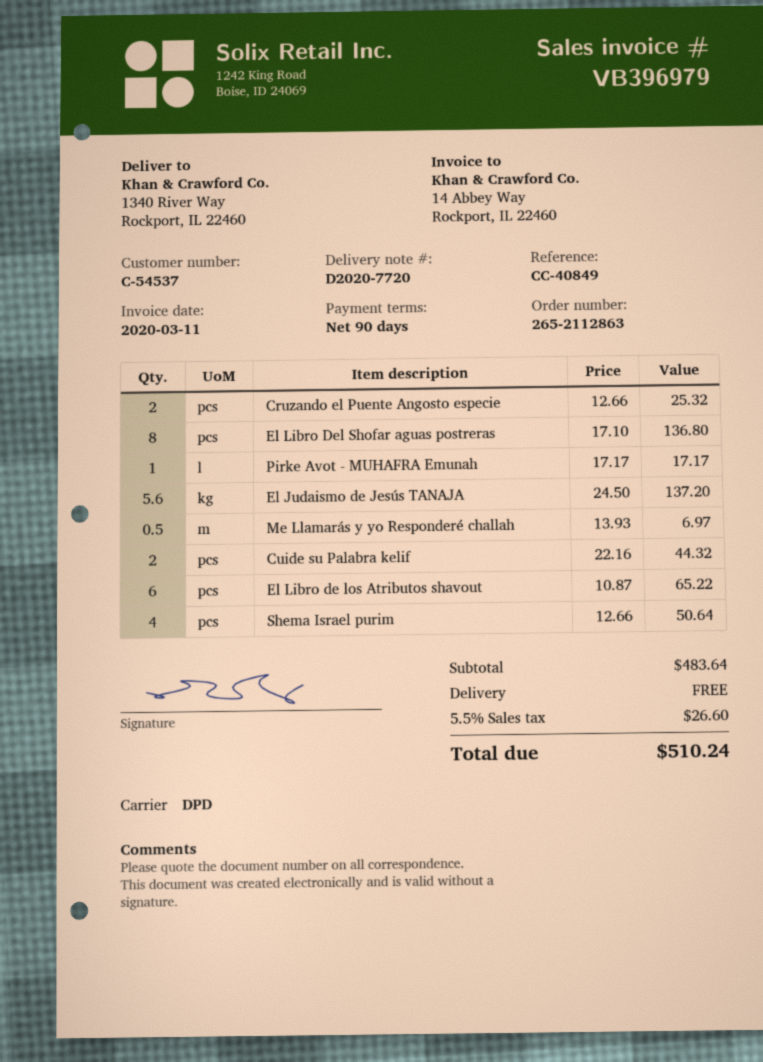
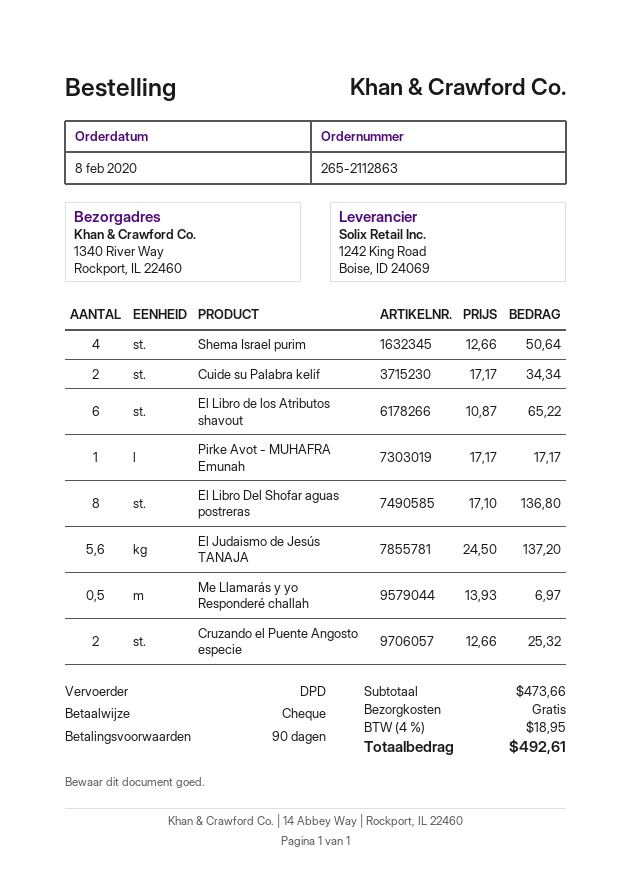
Cuide su Palabra kelif: 2 x 22.16 = 44.32 -> 2 x 17.17 = 34.34
subtotal: 483.64 -> 473.66
tax: 5.5% = 26.60 -> 4% = 18.95
total: 510.24 -> 492.61

